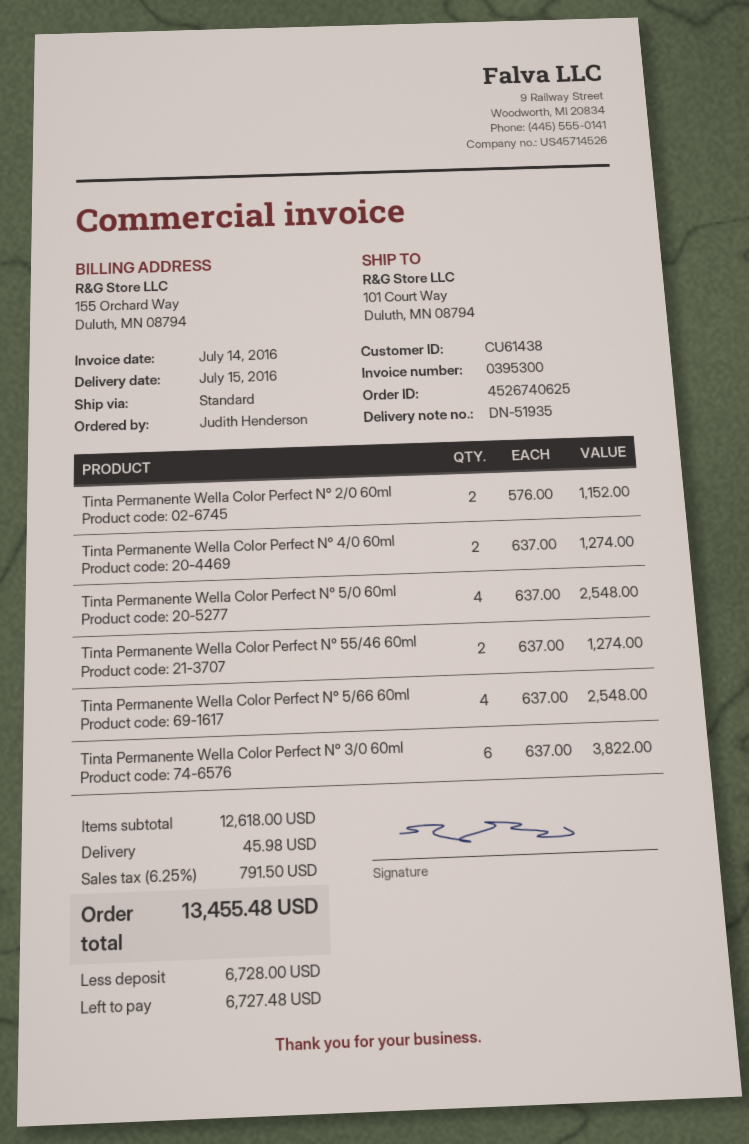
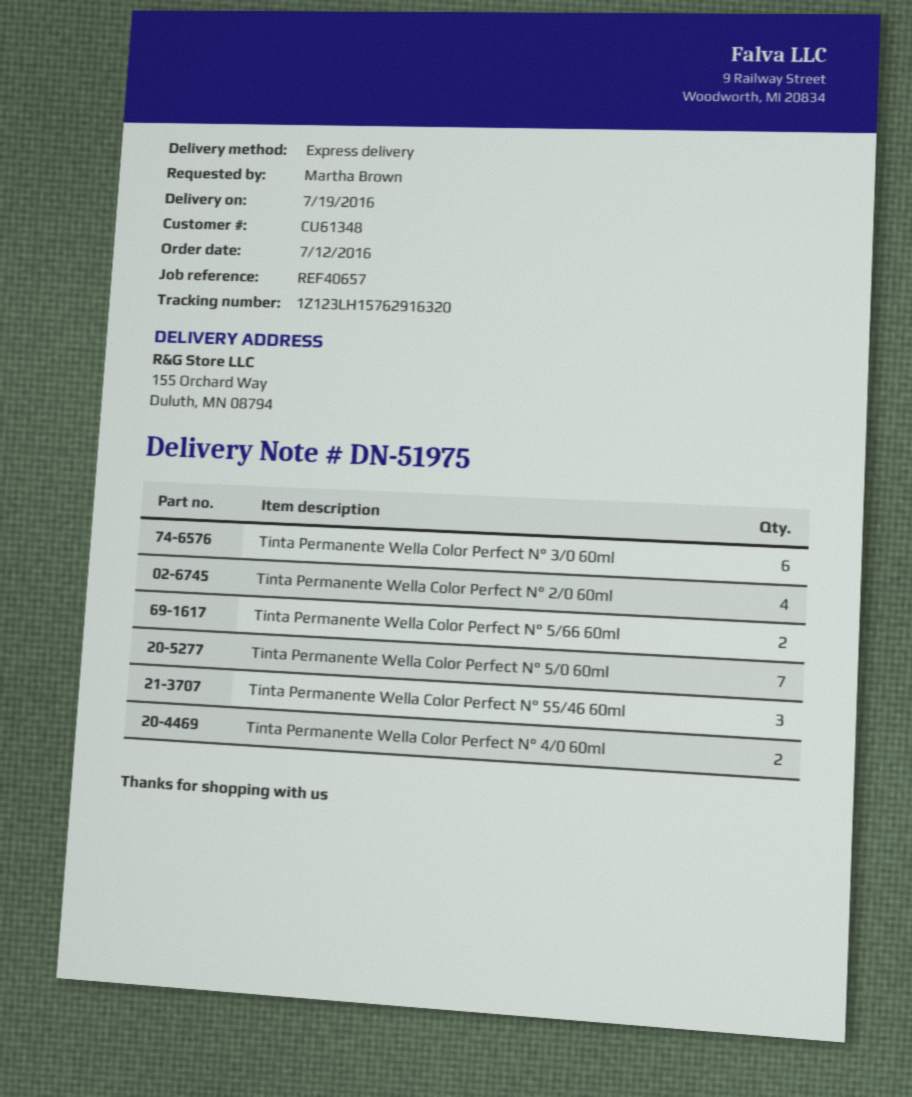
delivery note number: DN-51935 -> DN-51975
delivery date: 2016-07-15 -> 2016-07-19
customer number: CU61438 -> CU61348
ordered by: Judith Henderson -> Martha Brown
shipping method: standard -> express
ship to: 101 Court Way, Duluth, MN 08794 -> 155 Orchard Way, Duluth, MN 08794
Tinta Permanente Wella Color Perfect N° 2/0 60ml: 2 -> 4
Tinta Permanente Wella Color Perfect N° 5/0 60ml: 4 -> 7
Tinta Permanente Wella Color Perfect N° 55/46 60ml: 2 -> 3
Tinta Permanente Wella Color Perfect N° 5/66 60ml: 4 -> 2

